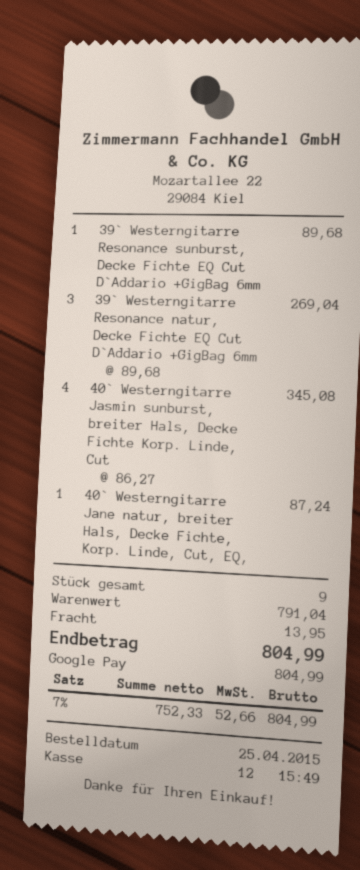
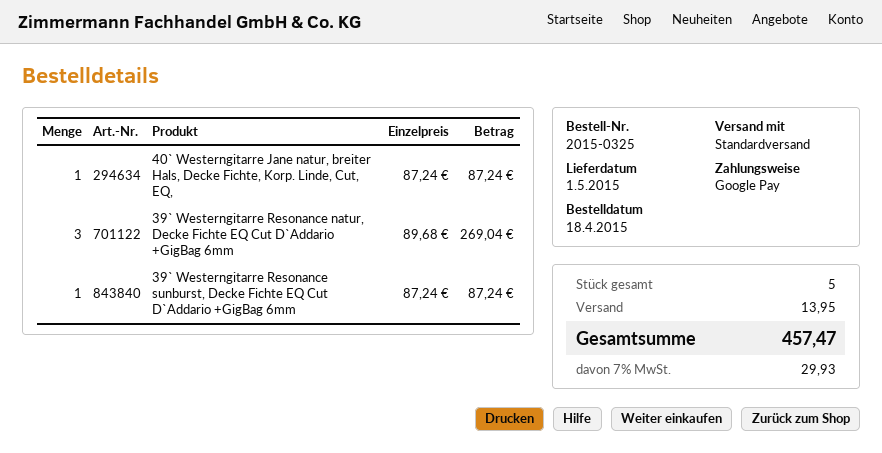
order date: 2015-04-25 -> 2015-04-18
39` Westerngitarre Resonance sunburst, Decke Fichte EQ Cut D`Addario +GigBag 6mm: 1 x 89.68 = 89.68 -> 1 x 87.24 = 87.24
40` Westerngitarre Jasmin sunburst, breiter Hals, Decke Fichte Korp. Linde, Cut: 4 x 86.27 = 345.08 -> none
total quantity: 9 -> 5
tax: 7% = 52.66 -> 7% = 29.93
total: 804.99 -> 457.47

